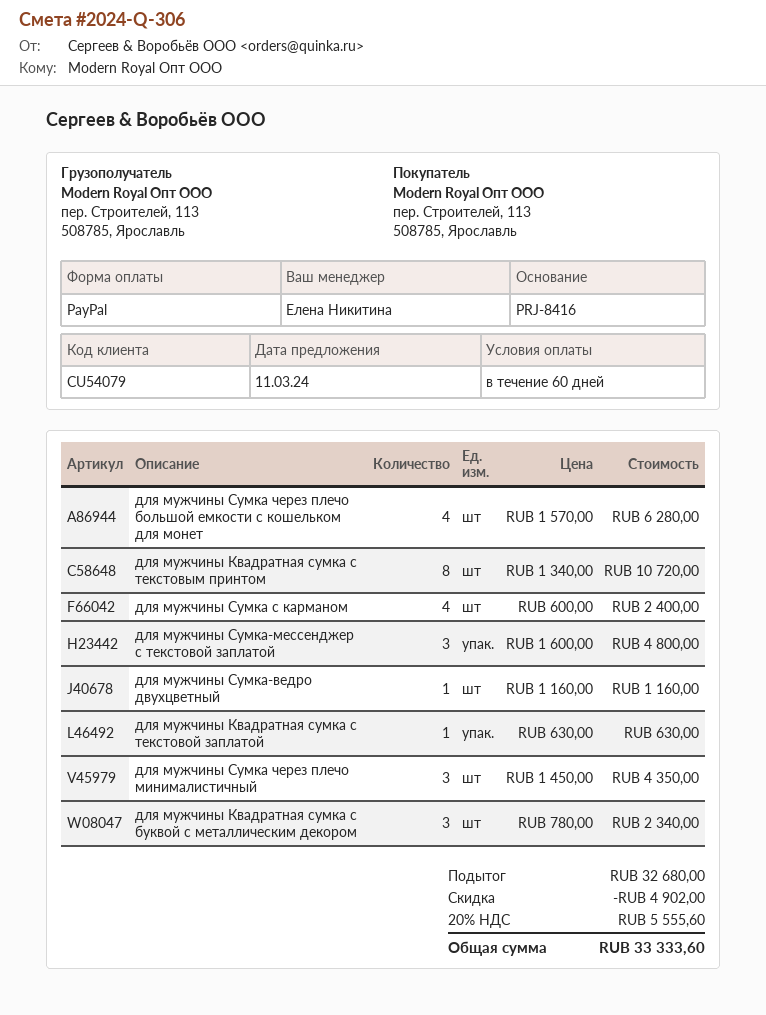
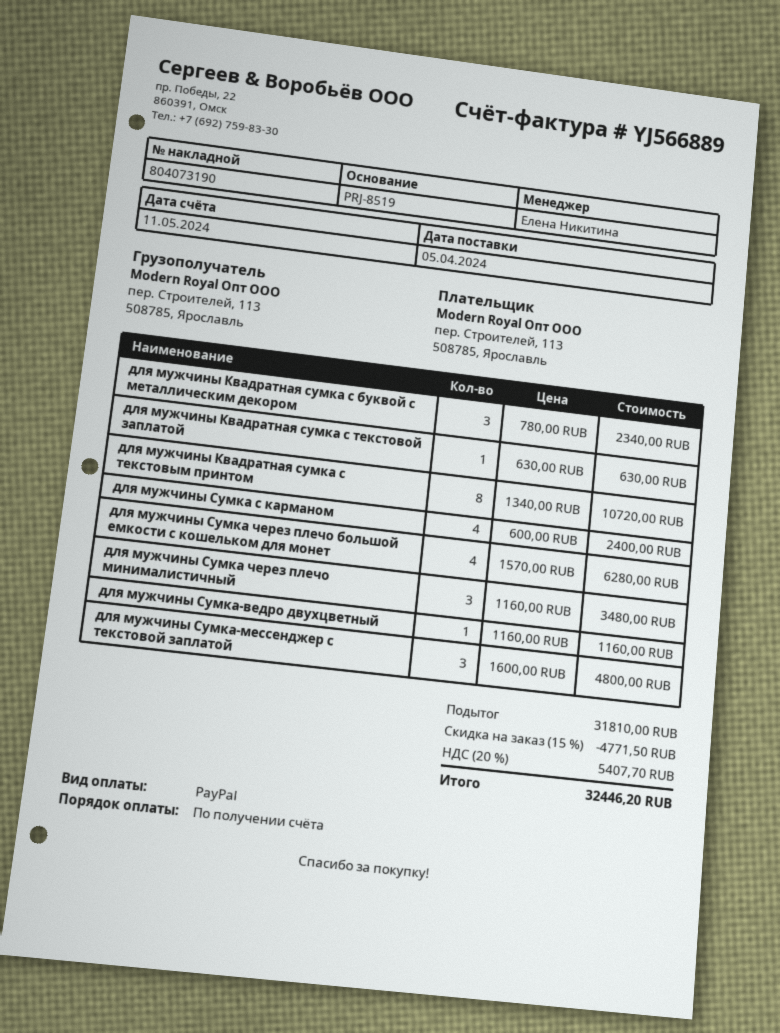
payment terms: 60 days -> on receipt
reference: PRJ-8416 -> PRJ-8519
для мужчины Сумка через плечо минималистичный: 3 x 1450.00 = 4350.00 -> 3 x 1160.00 = 3480.00
subtotal: 32680.00 -> 31810.00
discount: 4902.00 -> 4771.50
tax: 20% = 5555.60 -> 20% = 5407.70
total: 33333.60 -> 32446.20

